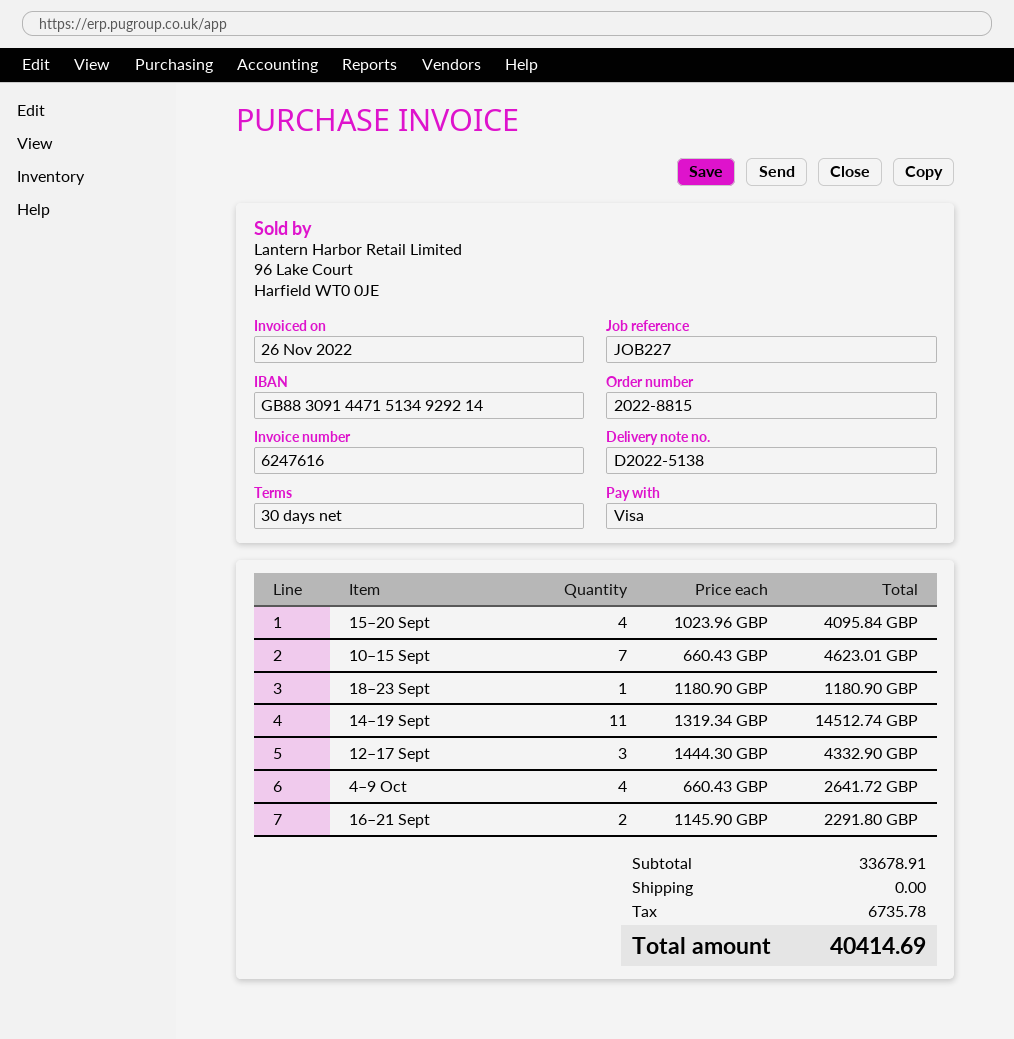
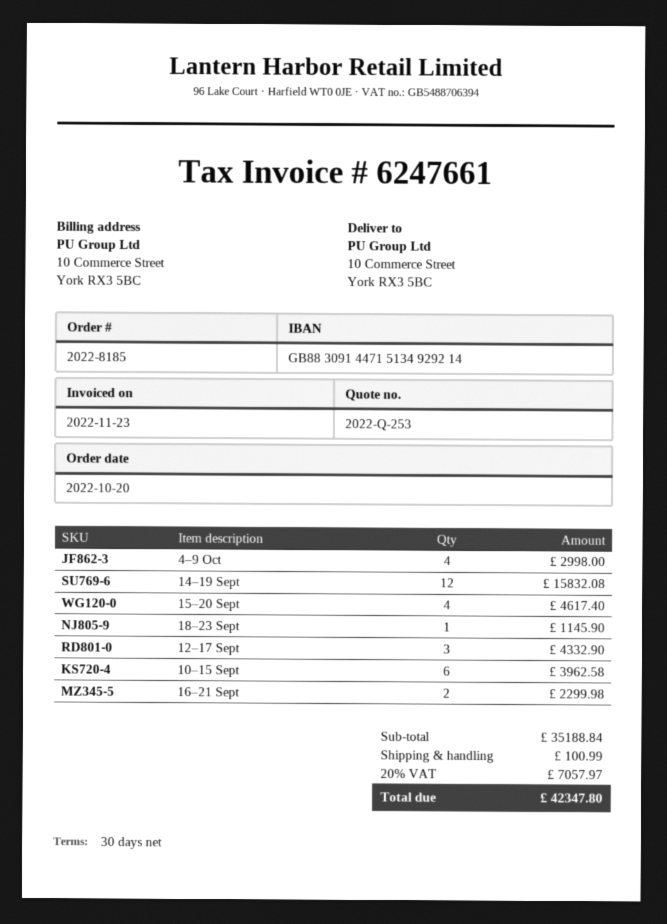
order number: 2022-8815 -> 2022-8185
invoice number: 6247616 -> 6247661
invoice date: 2022-11-26 -> 2022-11-23
15–20 Sept: 4 for 4095.84 -> 4 for 4617.40
10–15 Sept: 7 for 4623.01 -> 6 for 3962.58
18–23 Sept: 1 for 1180.90 -> 1 for 1145.90
14–19 Sept: 11 for 14512.74 -> 12 for 15832.08
4–9 Oct: 4 for 2641.72 -> 4 for 2998.00
16–21 Sept: 2 for 2291.80 -> 2 for 2299.98
subtotal: 33678.91 -> 35188.84
shipping: 0.00 -> 100.99
tax: 6735.78 -> 7057.97
total: 40414.69 -> 42347.80

